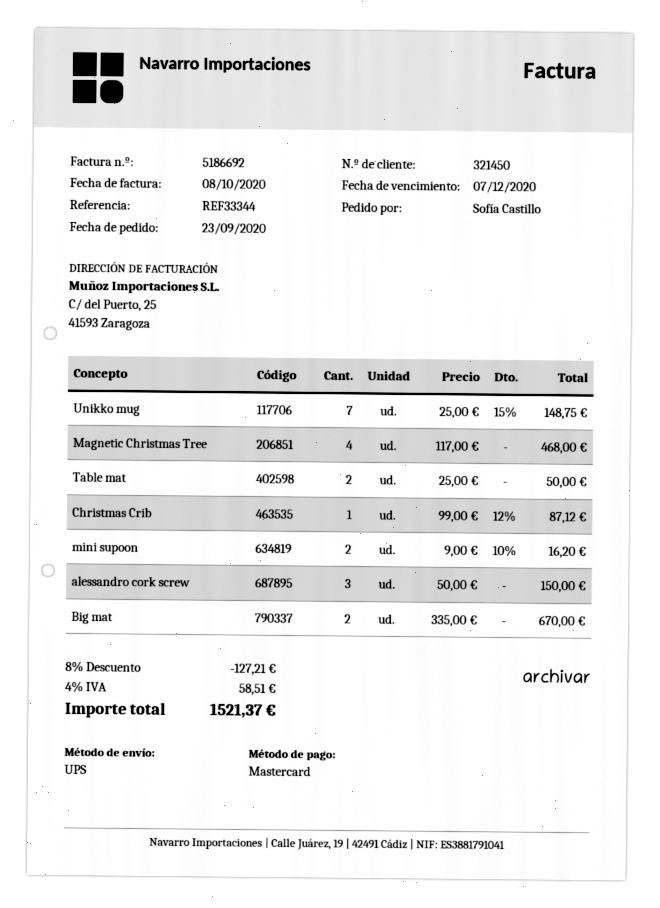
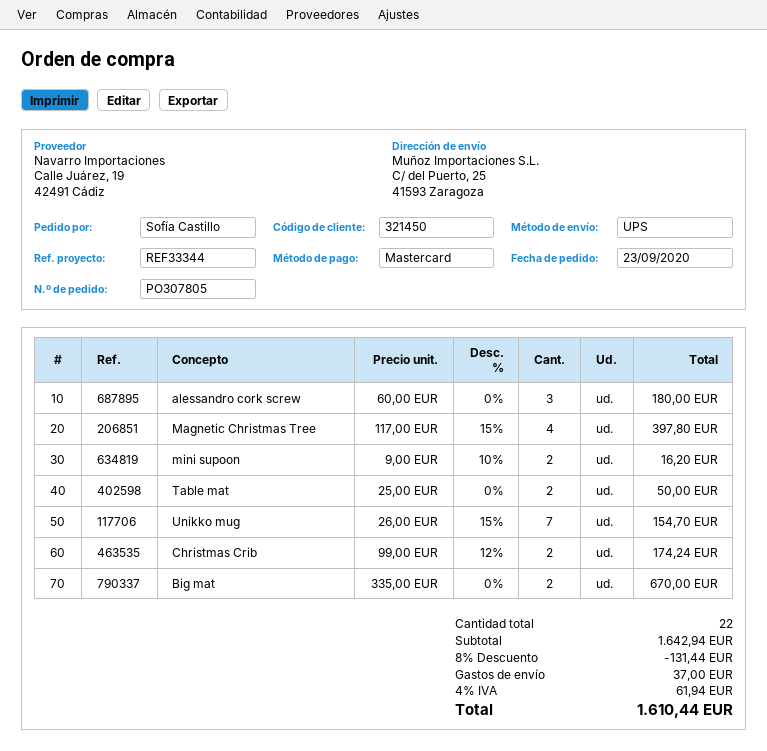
Unikko mug: 7 x 25.00 - 15% = 148.75 -> 7 x 26.00 - 15% = 154.70
Magnetic Christmas Tree: 4 x 117.00 = 468.00 -> 4 x 117.00 - 15% = 397.80
Christmas Crib: 1 x 99.00 - 12% = 87.12 -> 2 x 99.00 - 12% = 174.24
alessandro cork screw: 3 x 50.00 = 150.00 -> 3 x 60.00 = 180.00
discount: 8% = 127.21 -> 8% = 131.44
shipping: none -> 37.00
tax: 4% = 58.51 -> 4% = 61.94
total: 1521.37 -> 1610.44

